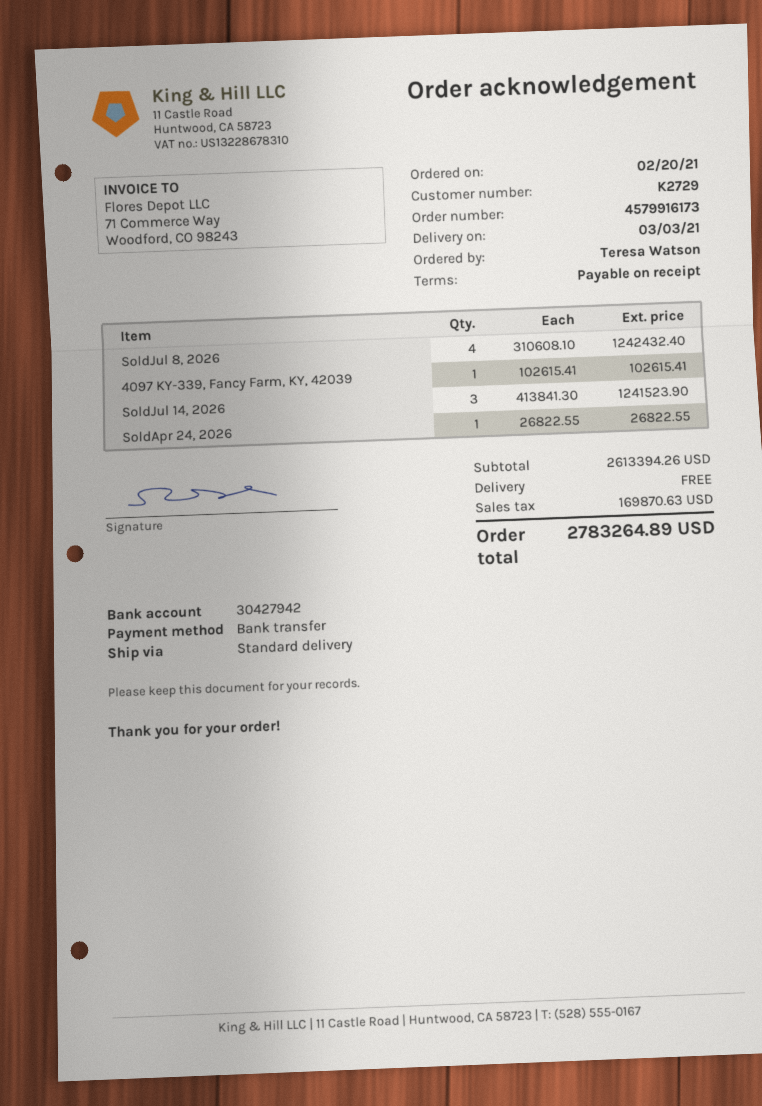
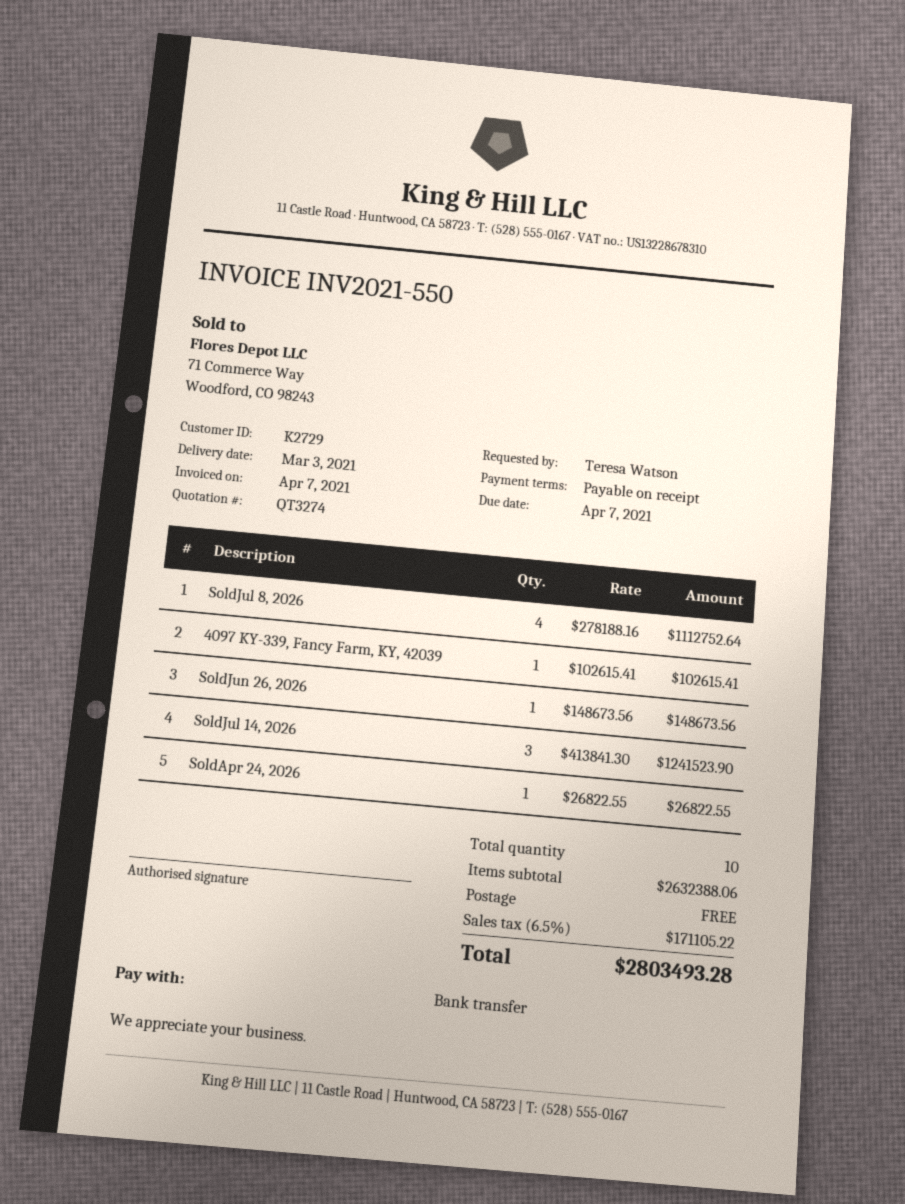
SoldJul 8, 2026: 4 x 310608.10 = 1242432.40 -> 4 x 278188.16 = 1112752.64
SoldJun 26, 2026: none -> 1 x 148673.56 = 148673.56
subtotal: 2613394.26 -> 2632388.06
tax: 169870.63 -> 171105.22
total: 2783264.89 -> 2803493.28

